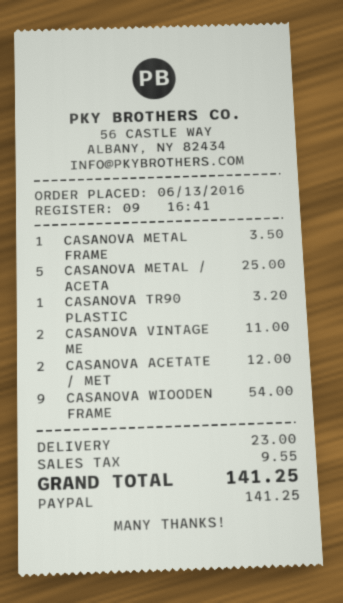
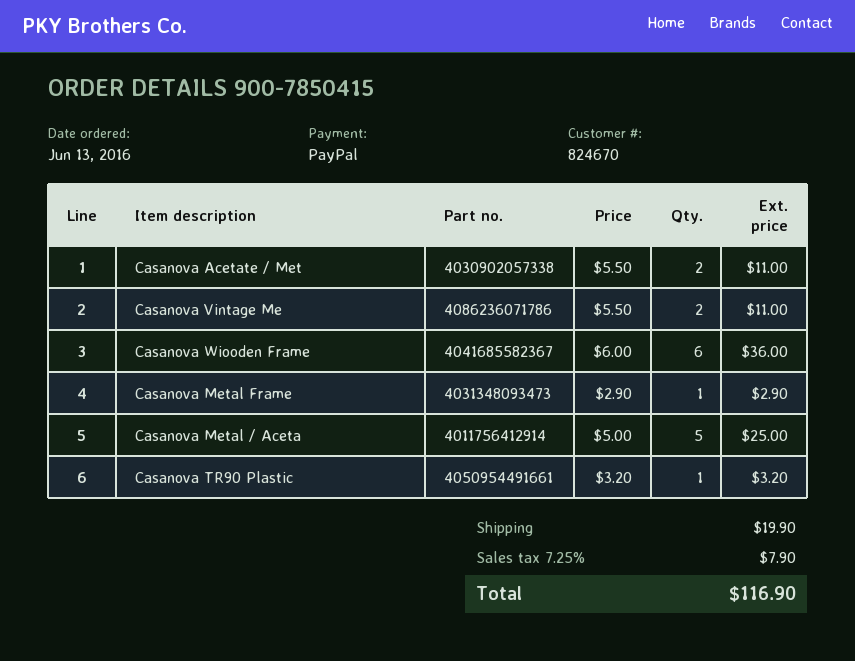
CASANOVA METAL FRAME: 1 for 3.50 -> 1 for 2.90
CASANOVA ACETATE / MET: 2 for 12.00 -> 2 for 11.00
CASANOVA WIOODEN FRAME: 9 for 54.00 -> 6 for 36.00
shipping: 23.00 -> 19.90
tax: 9.55 -> 7.90
total: 141.25 -> 116.90

